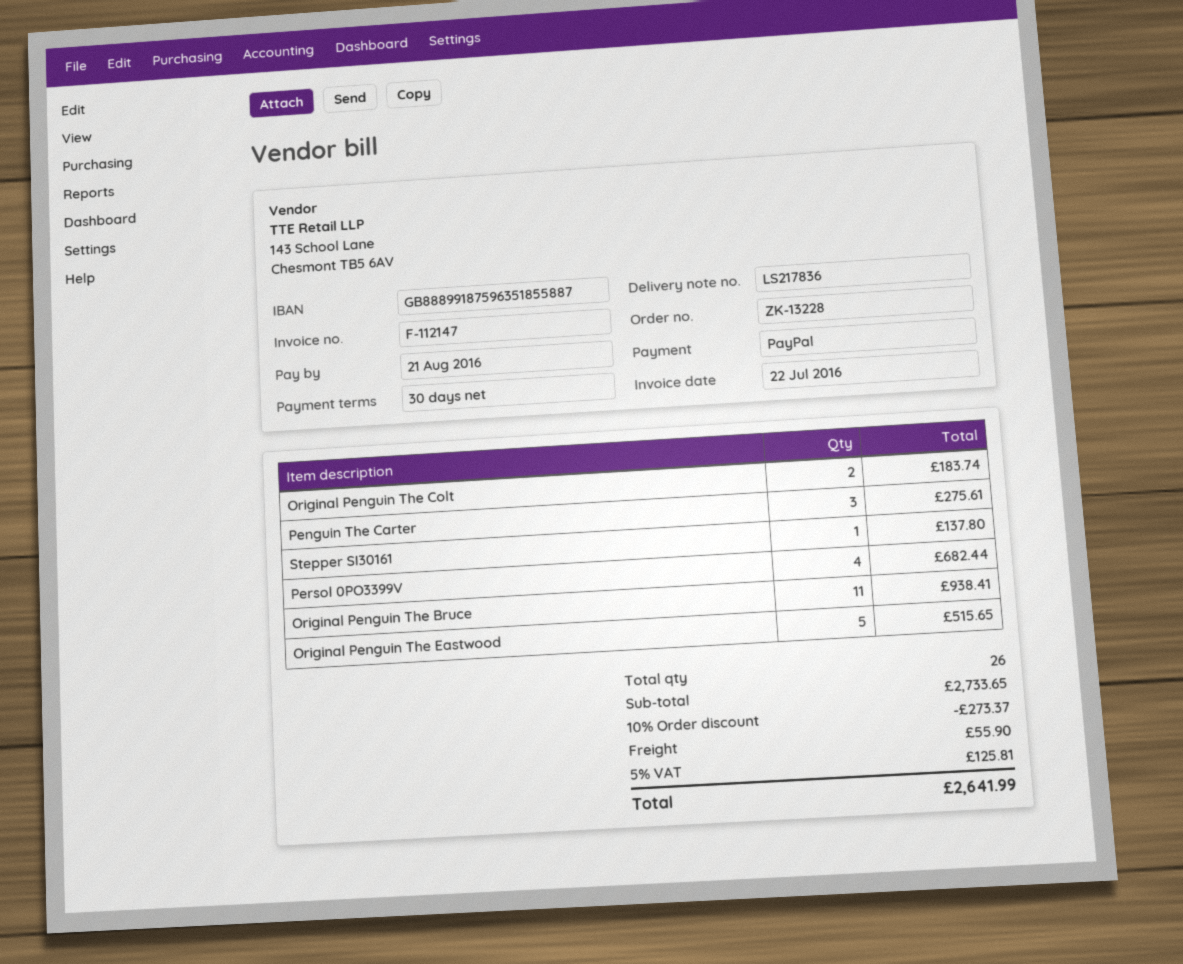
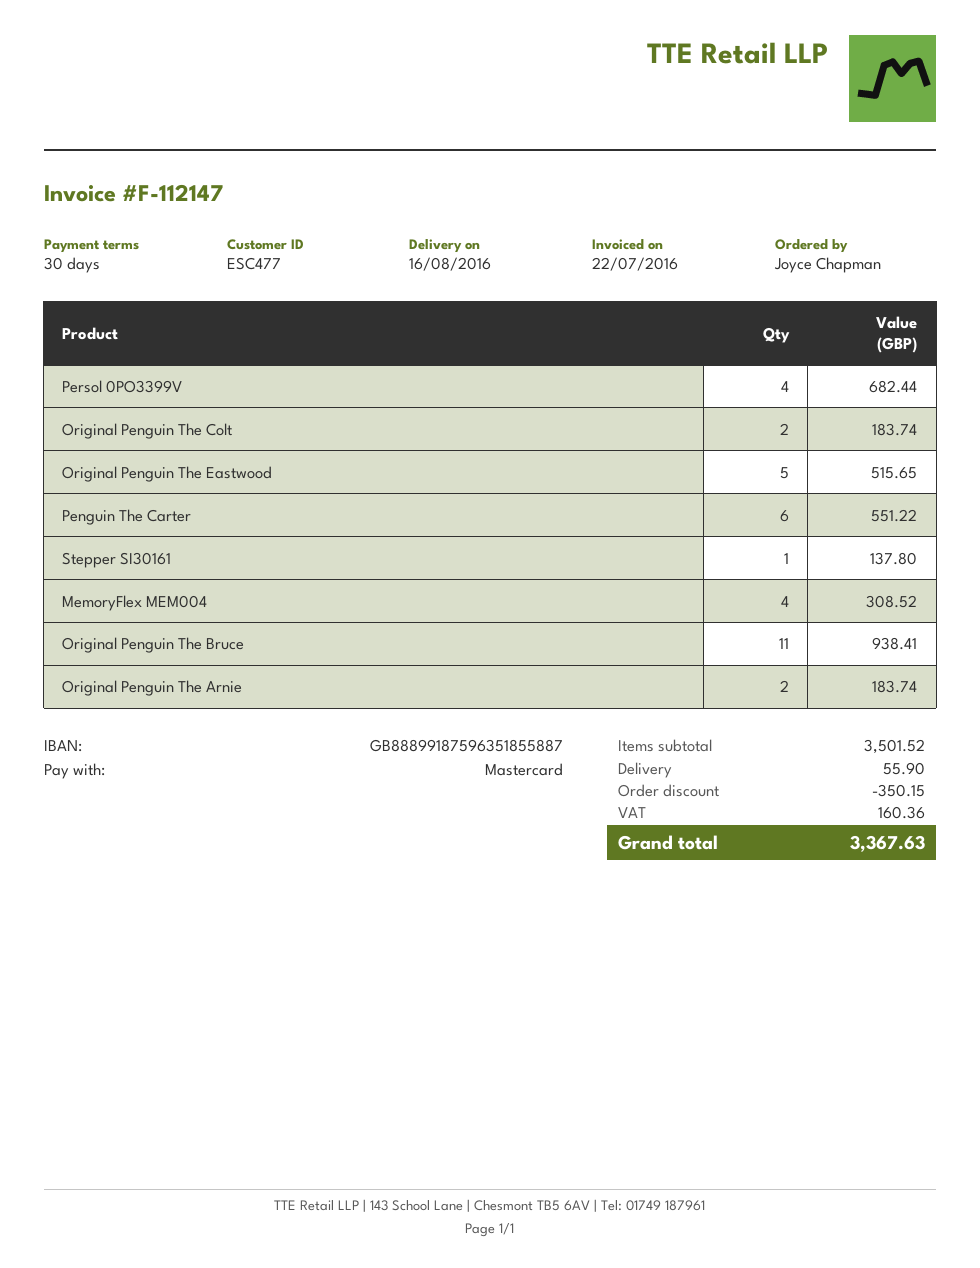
payment method: PayPal -> Mastercard
Penguin The Carter: 3 for 275.61 -> 6 for 551.22
MemoryFlex MEM004: none -> 4 for 308.52
Original Penguin The Arnie: none -> 2 for 183.74
subtotal: 2733.65 -> 3501.52
discount: 273.37 -> 350.15
tax: 125.81 -> 160.36
total: 2641.99 -> 3367.63

